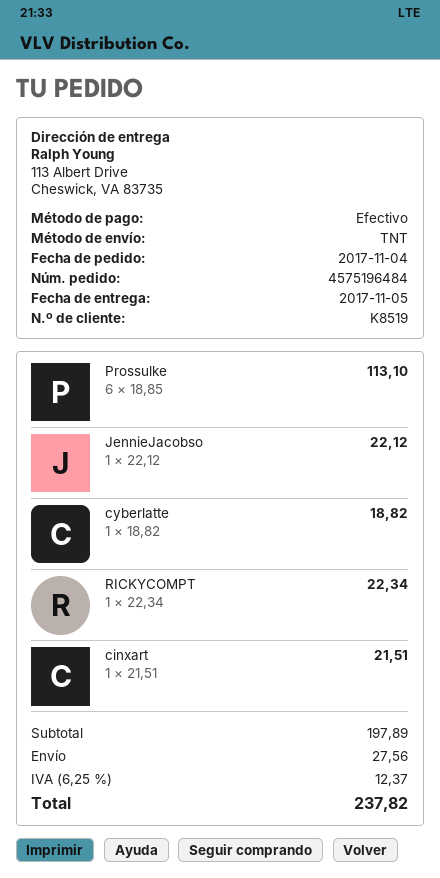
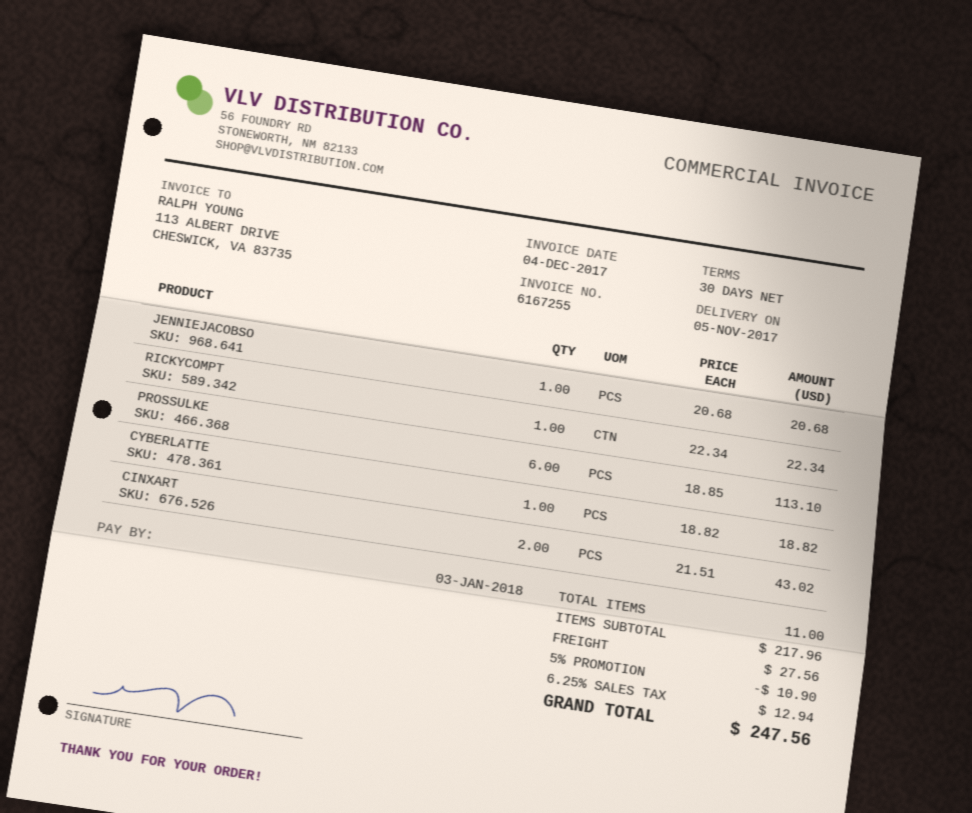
JennieJacobso: 1 x 22.12 = 22.12 -> 1 x 20.68 = 20.68
cinxart: 1 x 21.51 = 21.51 -> 2 x 21.51 = 43.02
subtotal: 197.89 -> 217.96
discount: none -> 5% = 10.90
tax: 6.25% = 12.37 -> 6.25% = 12.94
total: 237.82 -> 247.56

